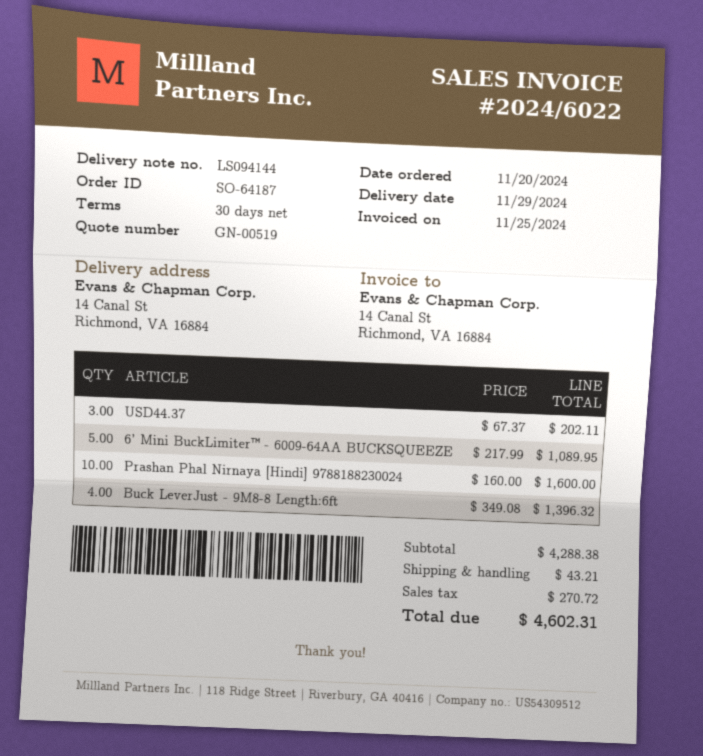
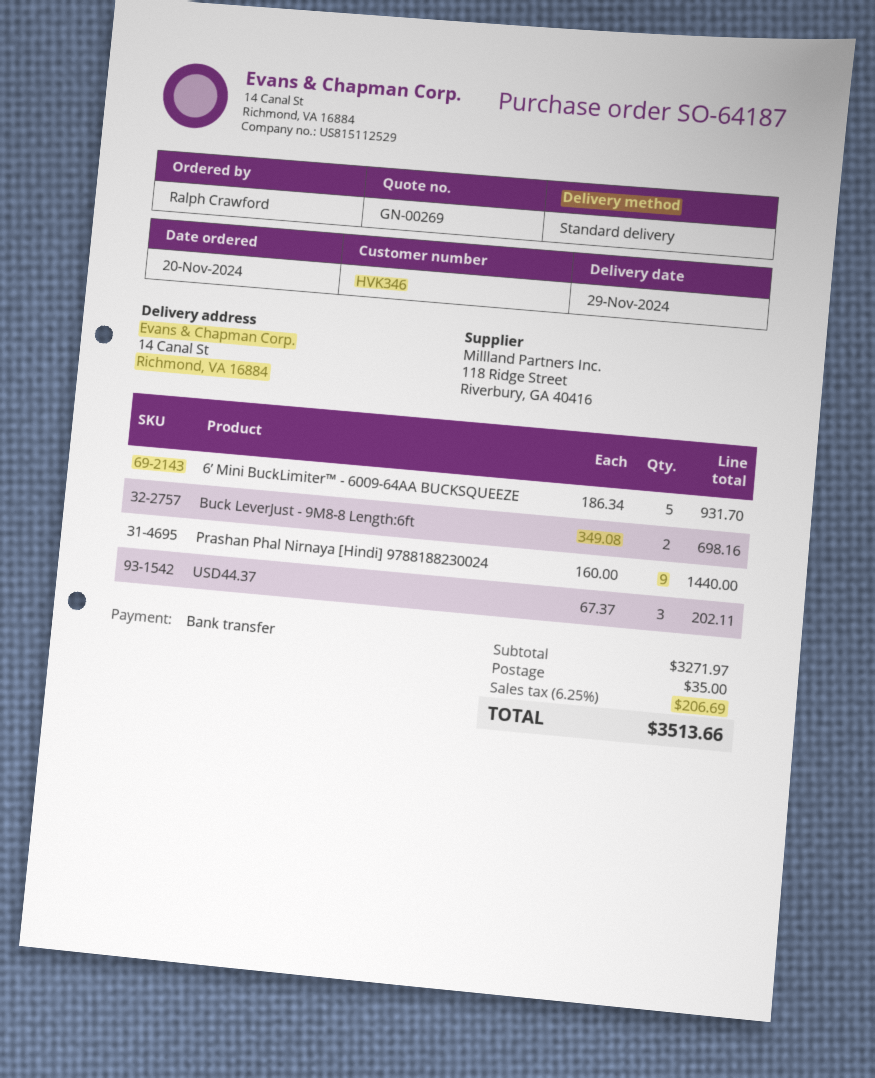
quote number: GN-00519 -> GN-00269
6’ Mini BuckLimiter™ - 6009-64AA BUCKSQUEEZE: 5 x 217.99 = 1089.95 -> 5 x 186.34 = 931.70
Prashan Phal Nirnaya [Hindi] 9788188230024: 10 x 160.00 = 1600.00 -> 9 x 160.00 = 1440.00
Buck LeverJust - 9M8-8 Length:6ft: 4 x 349.08 = 1396.32 -> 2 x 349.08 = 698.16
subtotal: 4288.38 -> 3271.97
shipping: 43.21 -> 35.00
tax: 270.72 -> 206.69
total: 4602.31 -> 3513.66

